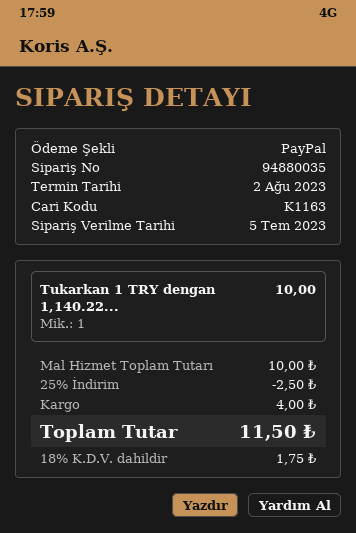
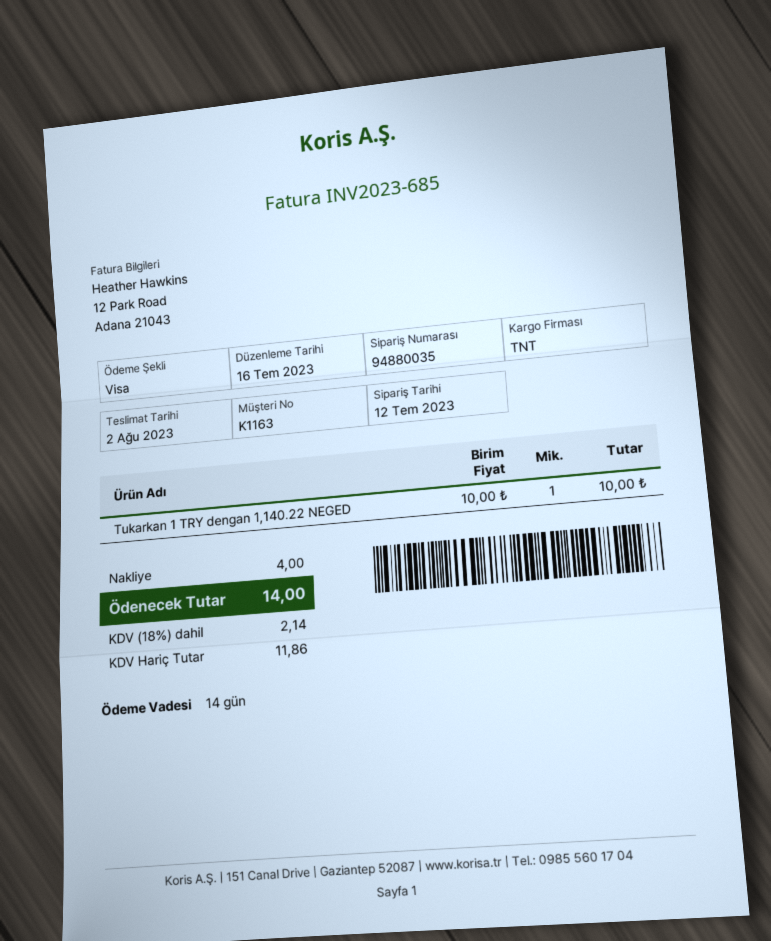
order date: 2023-07-05 -> 2023-07-12
payment method: PayPal -> Visa
discount: 25% = 2.50 -> none
tax: 18% = 1.75 -> 18% = 2.14
total: 11.50 -> 14.00

